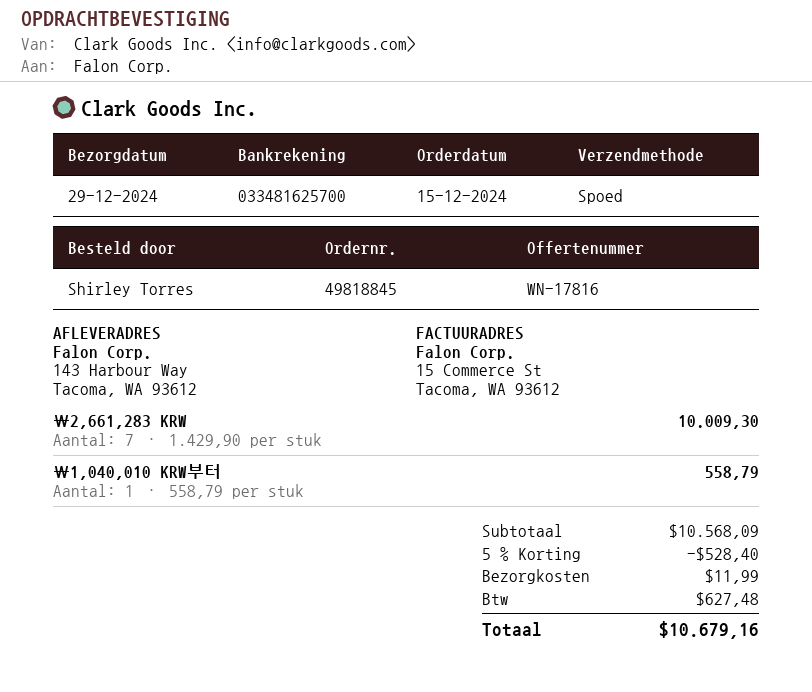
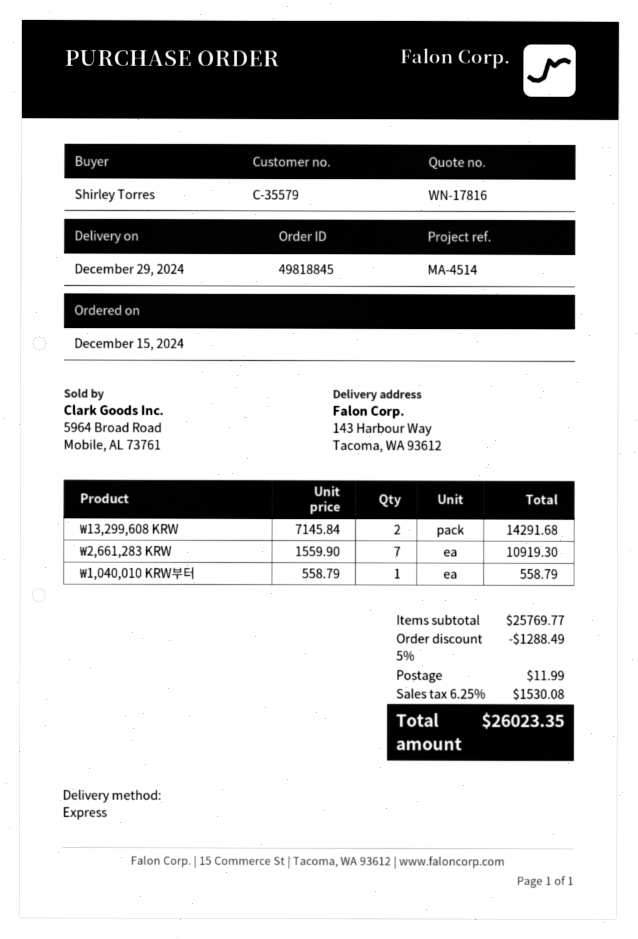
₩2,661,283 KRW: 7 x 1429.90 = 10009.30 -> 7 x 1559.90 = 10919.30
₩13,299,608 KRW: none -> 2 x 7145.84 = 14291.68
subtotal: 10568.09 -> 25769.77
discount: 5% = 528.40 -> 5% = 1288.49
tax: 627.48 -> 1530.08
total: 10679.16 -> 26023.35

